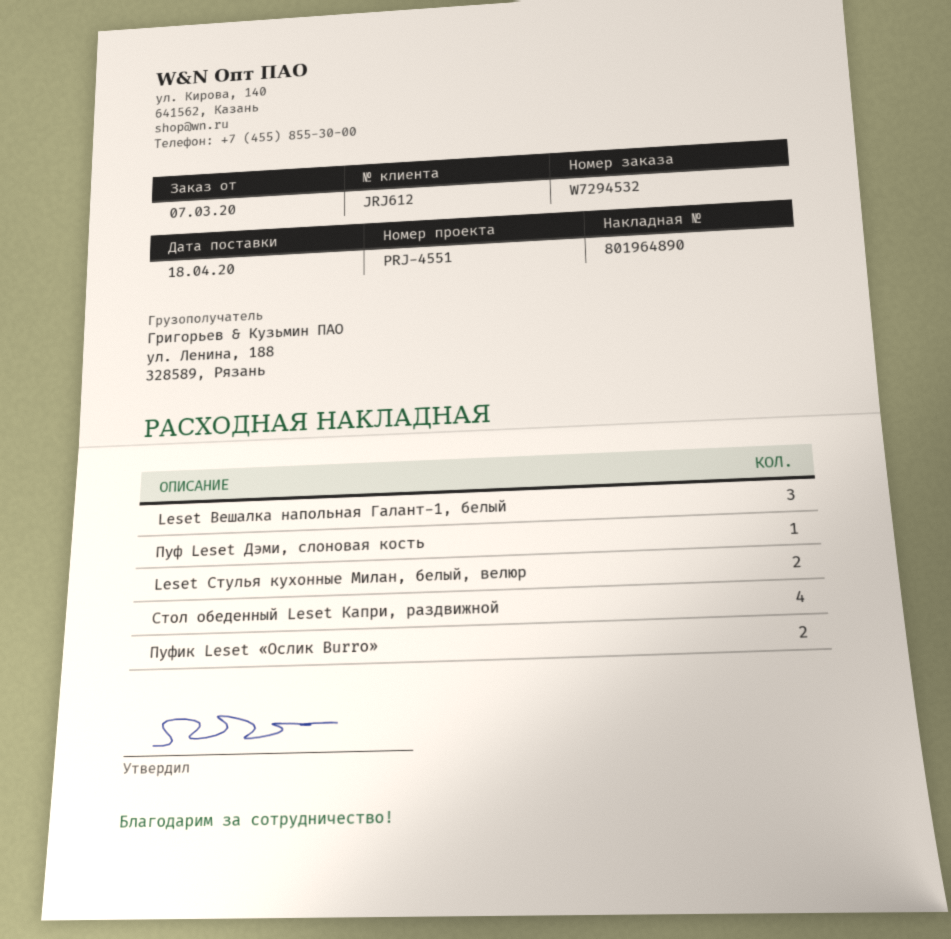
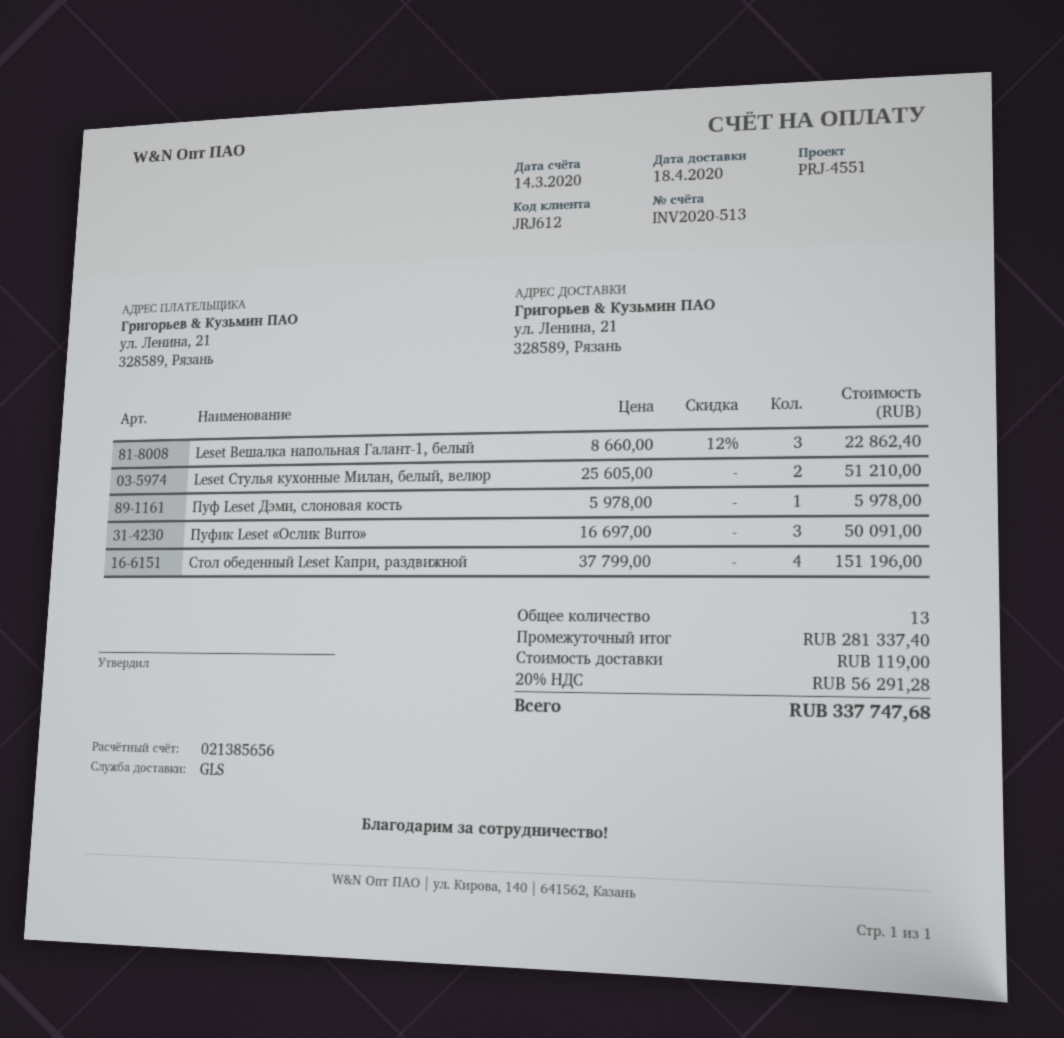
ship to: ул. Ленина, 188, 328589, Рязань -> ул. Ленина, 21, 328589, Рязань
Пуфик Leset «Ослик Burro»: 2 -> 3

